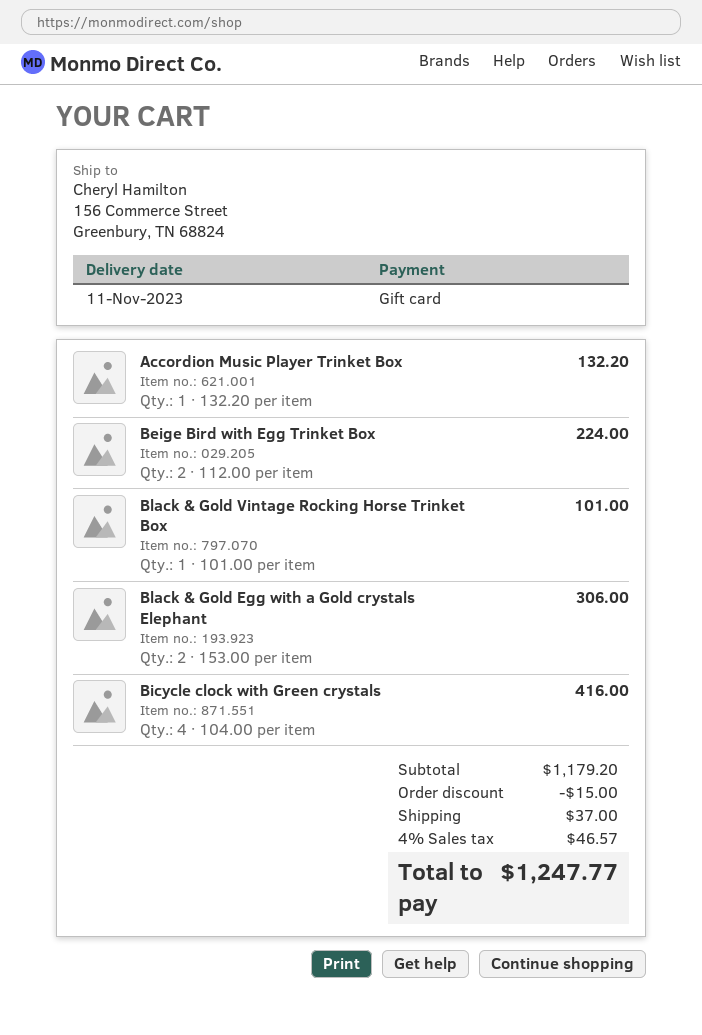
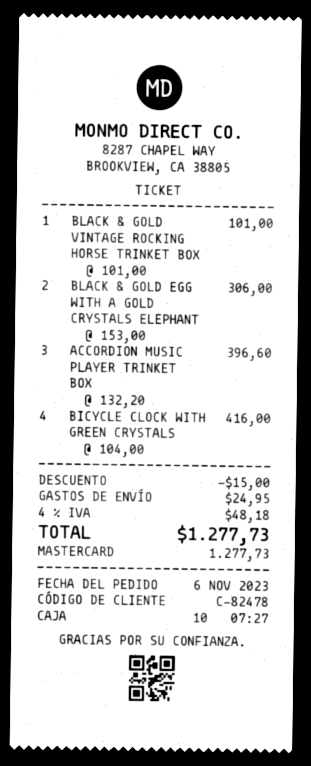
payment method: gift card -> Mastercard
Accordion Music Player Trinket Box: 1 x 132.20 = 132.20 -> 3 x 132.20 = 396.60
Beige Bird with Egg Trinket Box: 2 x 112.00 = 224.00 -> none
shipping: 37.00 -> 24.95
tax: 4% = 46.57 -> 4% = 48.18
total: 1247.77 -> 1277.73

